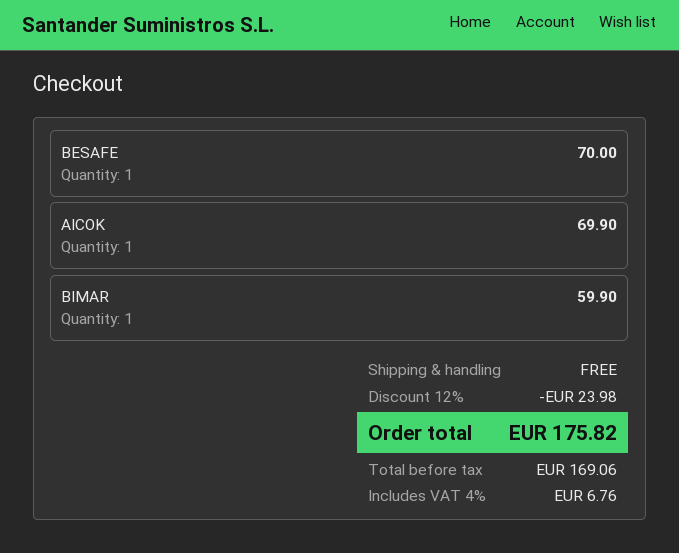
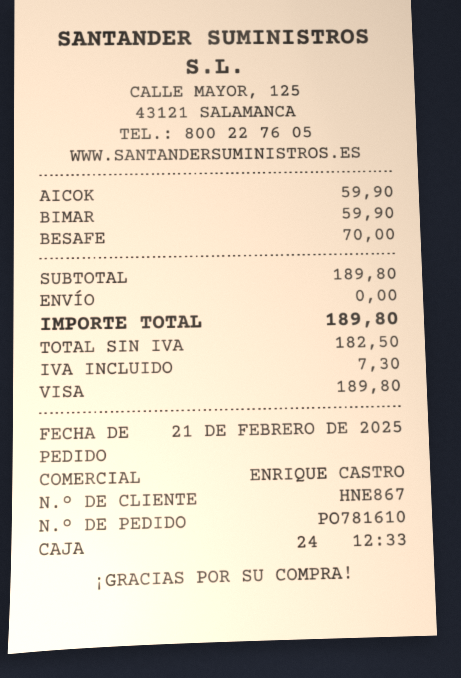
AICOK: 1 for 69.90 -> 1 for 59.90
discount: 12% = 23.98 -> none
net: 169.06 -> 182.50
tax: 6.76 -> 7.30
total: 175.82 -> 189.80

